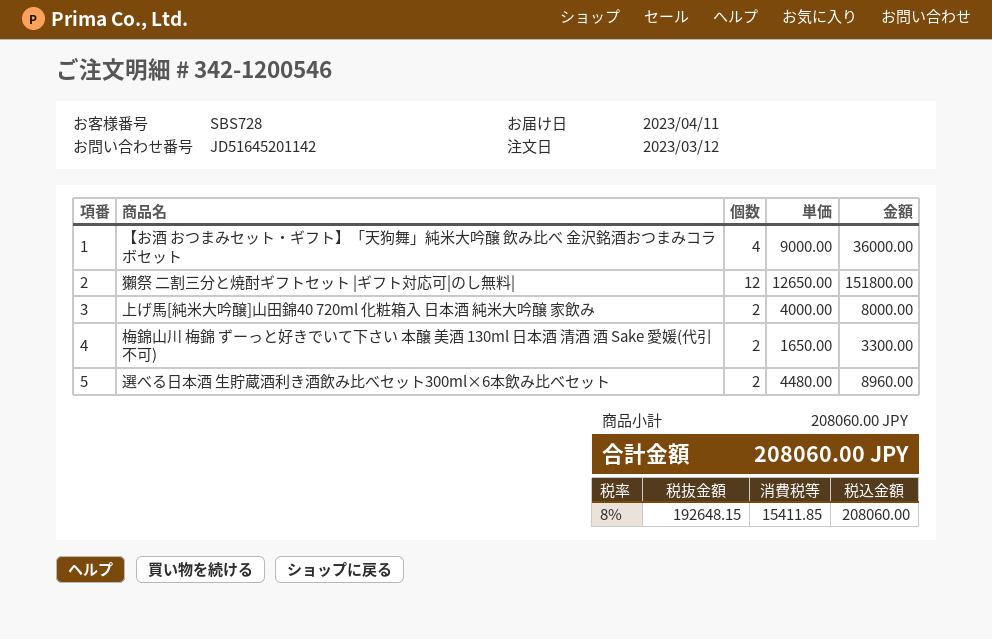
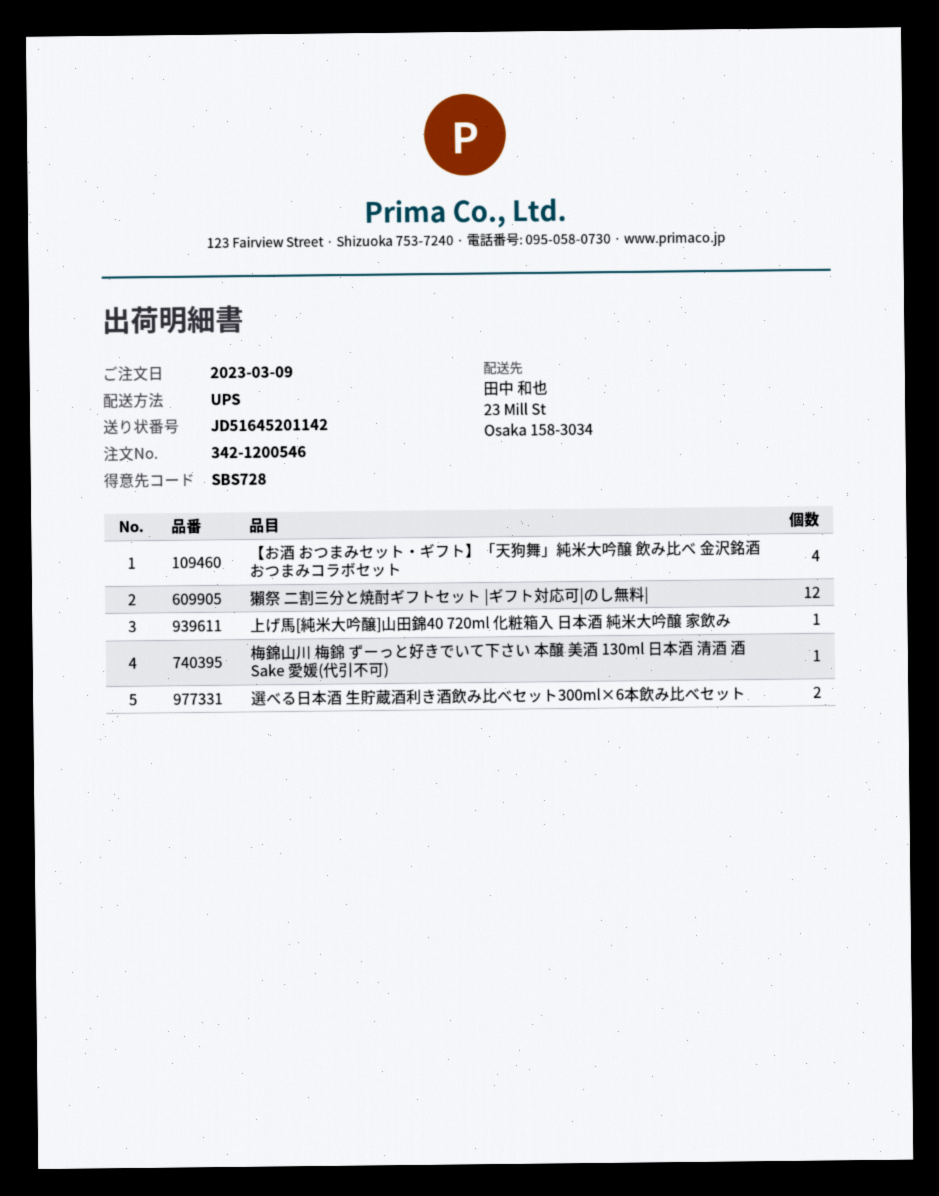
order date: 2023-03-12 -> 2023-03-09
上げ馬[純米大吟醸]山田錦40 720ml 化粧箱入 日本酒 純米大吟醸 家飲み: 2 -> 1
梅錦山川 梅錦 ずーっと好きでいて下さい 本醸 美酒 130ml 日本酒 清酒 酒 Sake 愛媛(代引不可): 2 -> 1

